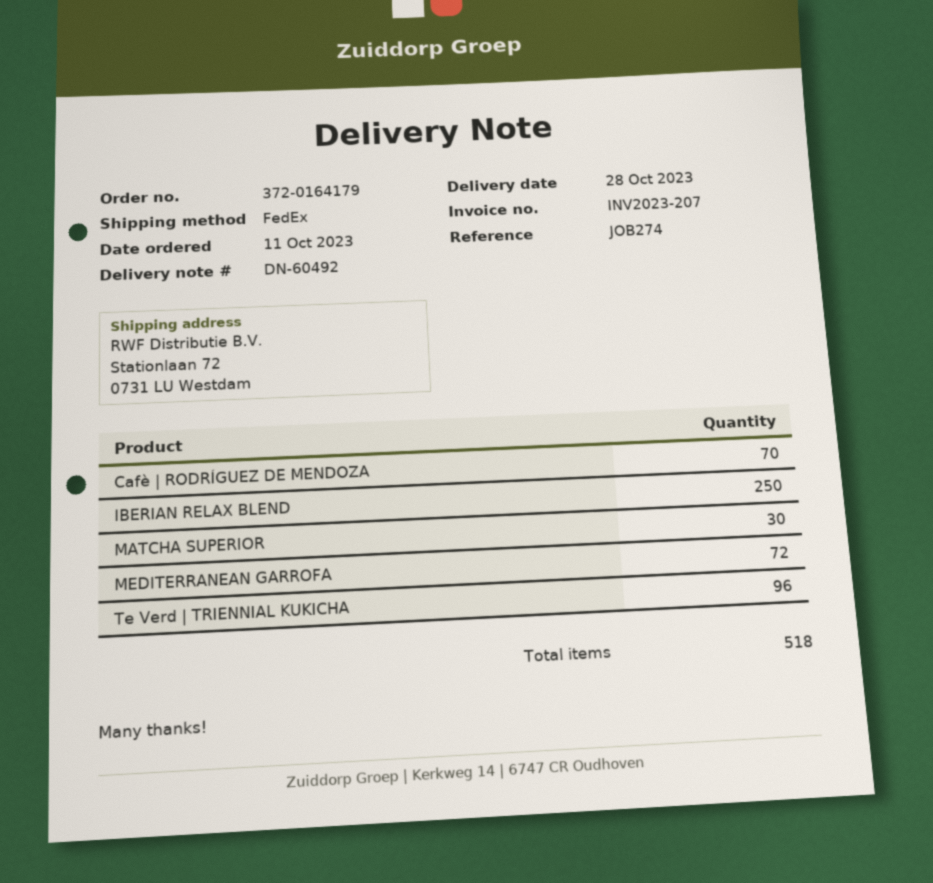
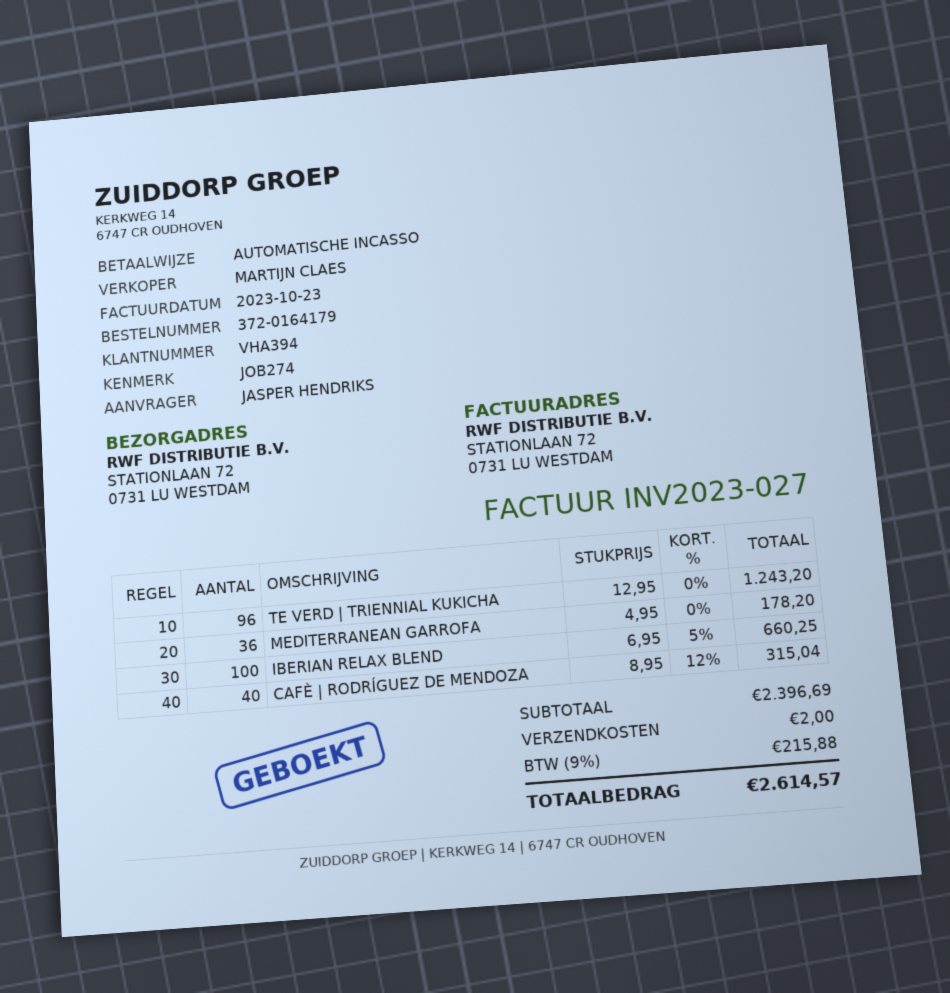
invoice number: INV2023-207 -> INV2023-027
Cafè | RODRÍGUEZ DE MENDOZA: 70 -> 40
IBERIAN RELAX BLEND: 250 -> 100
MATCHA SUPERIOR: 30 -> none
MEDITERRANEAN GARROFA: 72 -> 36

